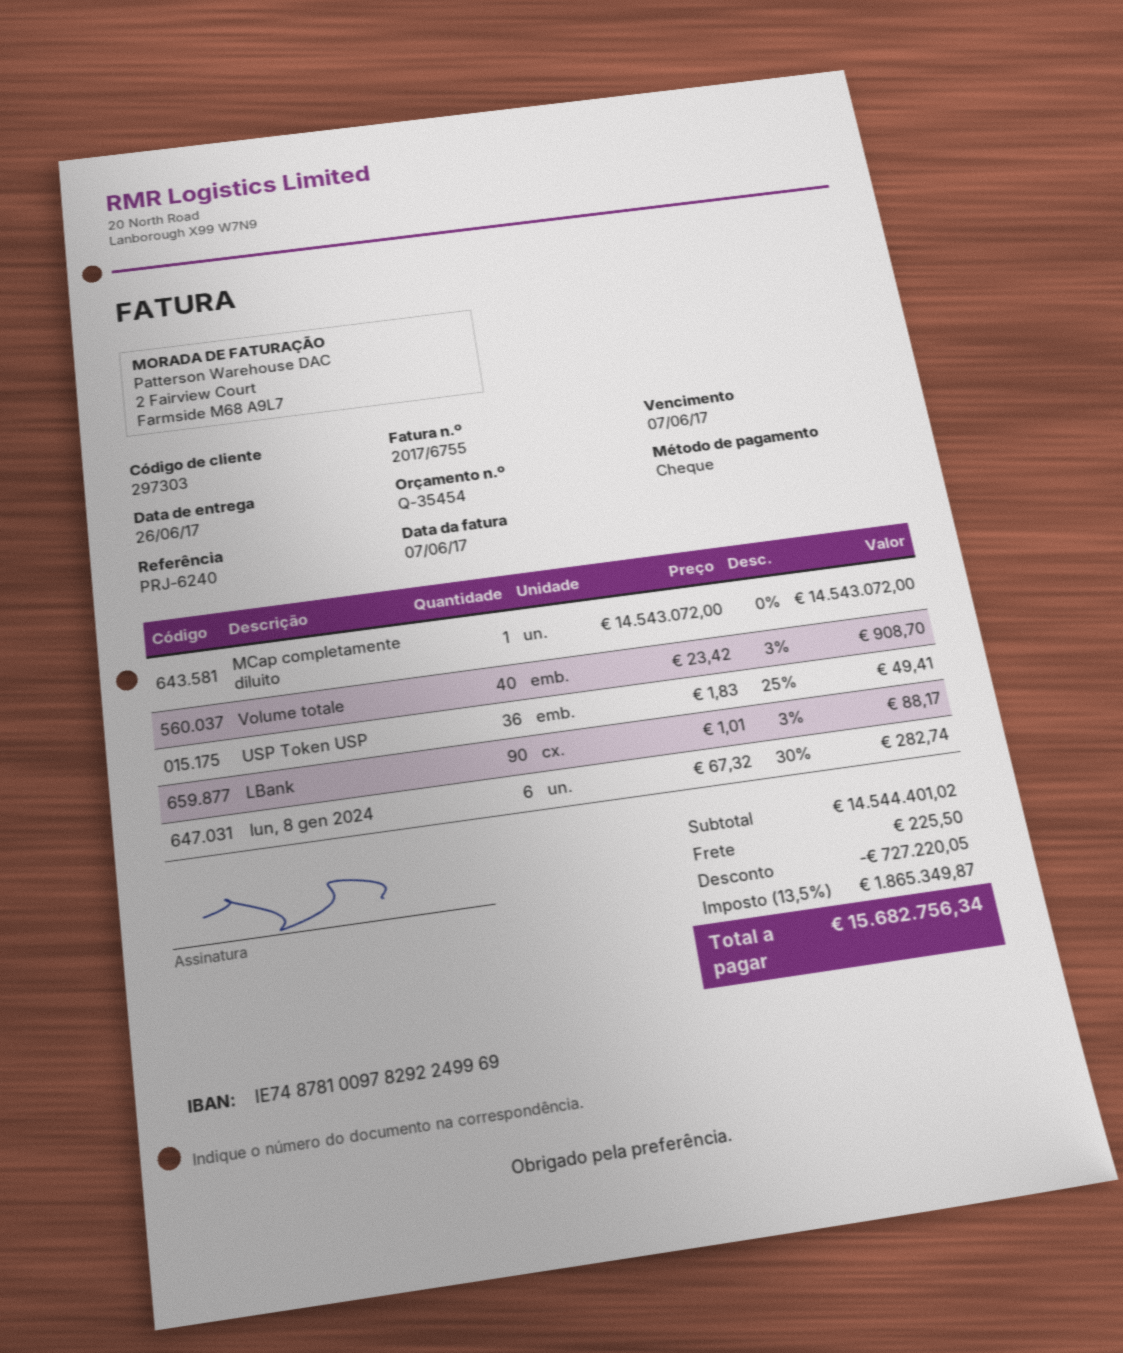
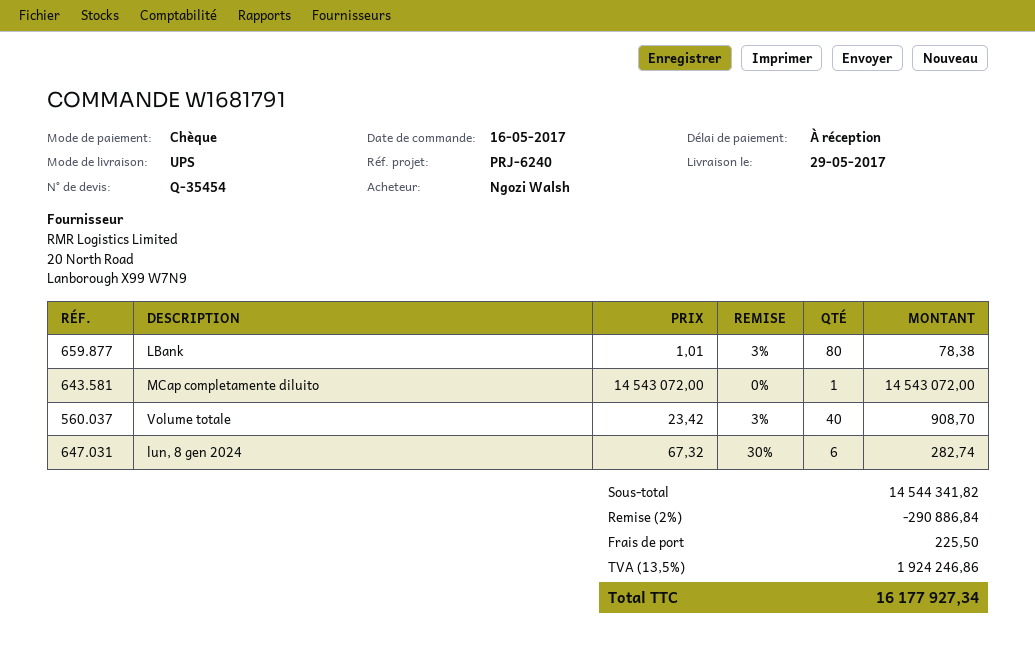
delivery date: 2017-06-26 -> 2017-05-29
USP Token USP: 36 x 1.83 - 25% = 49.41 -> none
LBank: 90 x 1.01 - 3% = 88.17 -> 80 x 1.01 - 3% = 78.38
subtotal: 14544401.02 -> 14544341.82
discount: 727220.05 -> 290886.84
tax: 13.5% = 1865349.87 -> 13.5% = 1924246.86
total: 15682756.34 -> 16177927.34

